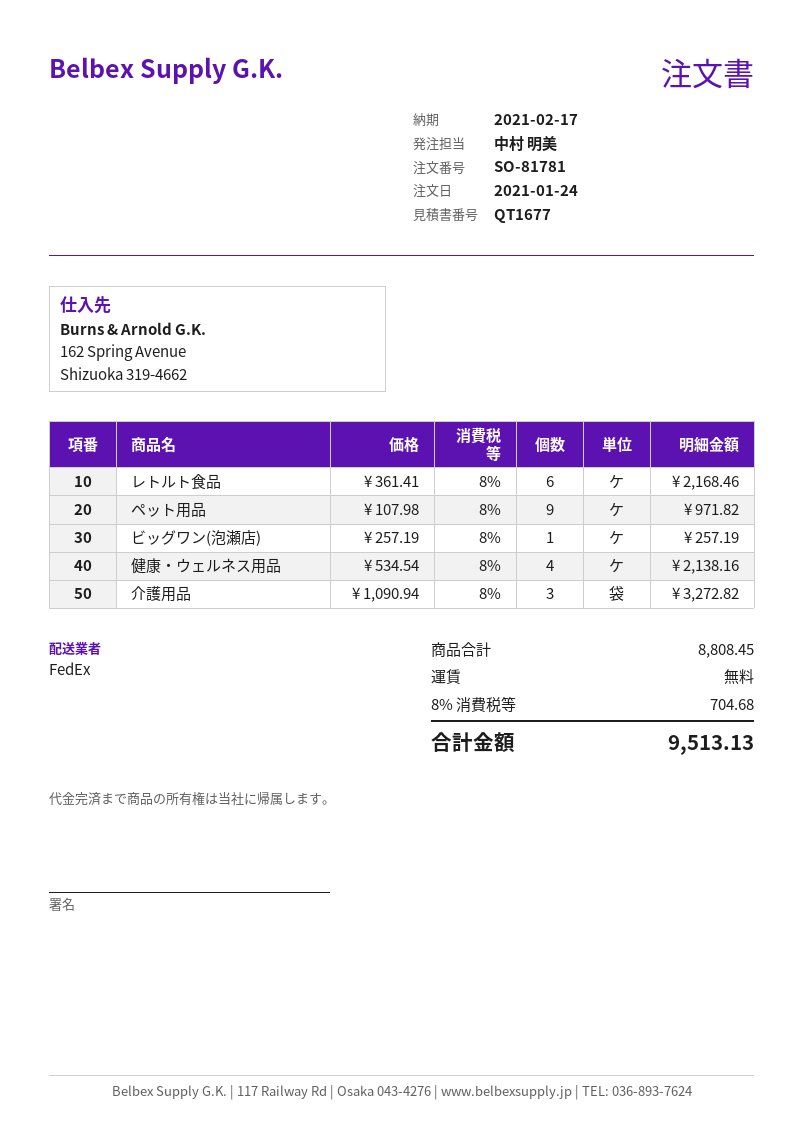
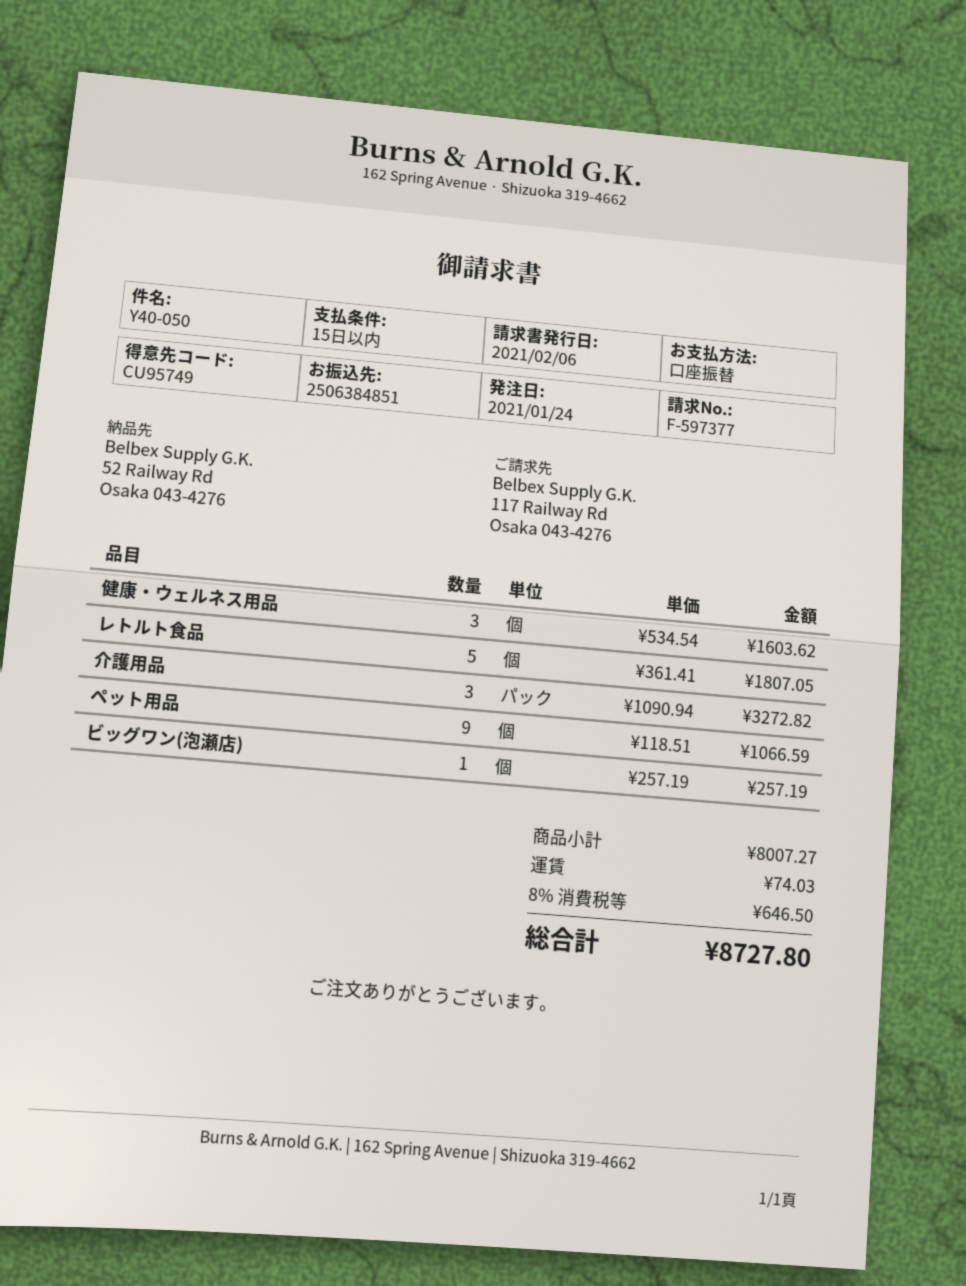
レトルト食品: 6 x 361.41 = 2168.46 -> 5 x 361.41 = 1807.05
ペット用品: 9 x 107.98 = 971.82 -> 9 x 118.51 = 1066.59
健康・ウェルネス用品: 4 x 534.54 = 2138.16 -> 3 x 534.54 = 1603.62
subtotal: 8808.45 -> 8007.27
shipping: 0.00 -> 74.03
tax: 8% = 704.68 -> 8% = 646.50
total: 9513.13 -> 8727.80

